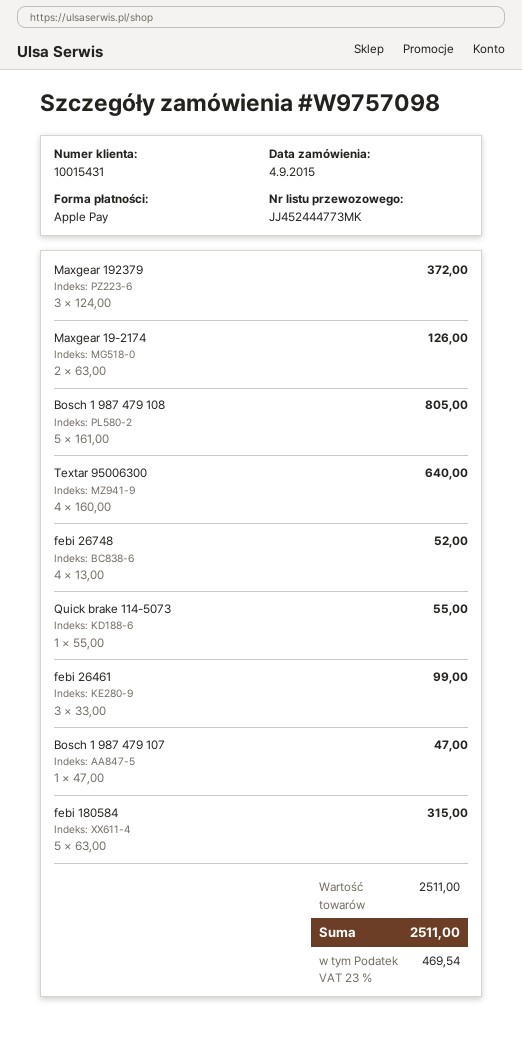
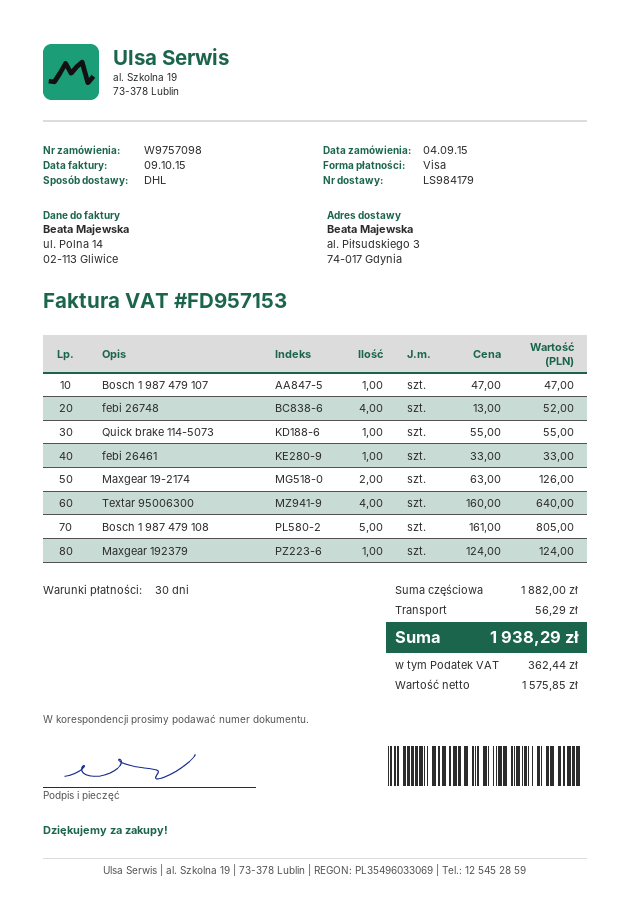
payment method: Apple Pay -> Visa
Maxgear 192379: 3 x 124.00 = 372.00 -> 1 x 124.00 = 124.00
febi 26461: 3 x 33.00 = 99.00 -> 1 x 33.00 = 33.00
febi 180584: 5 x 63.00 = 315.00 -> none
subtotal: 2511.00 -> 1882.00
shipping: none -> 56.29
tax: 469.54 -> 362.44
total: 2511.00 -> 1938.29

